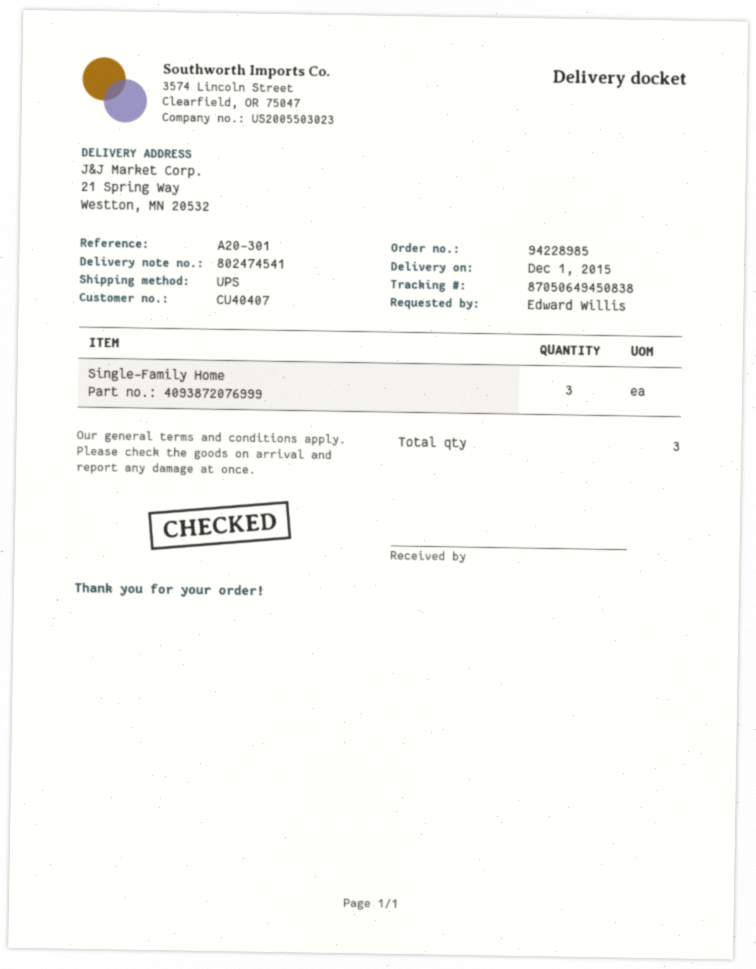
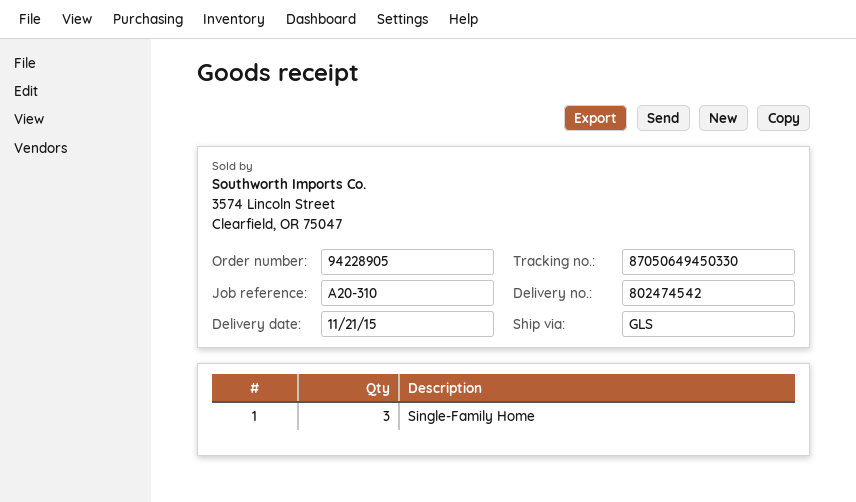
order number: 94228985 -> 94228905
delivery note number: 802474541 -> 802474542
delivery date: 2015-12-01 -> 2015-11-21
reference: A20-301 -> A20-310
shipping method: UPS -> GLS
tracking number: 87050649450838 -> 87050649450330

